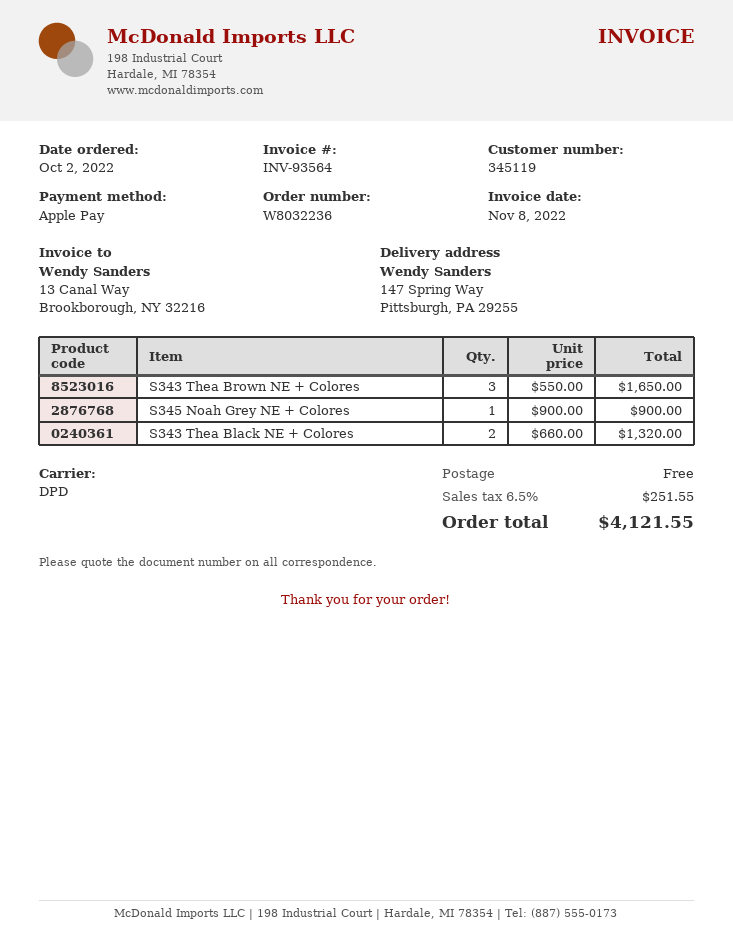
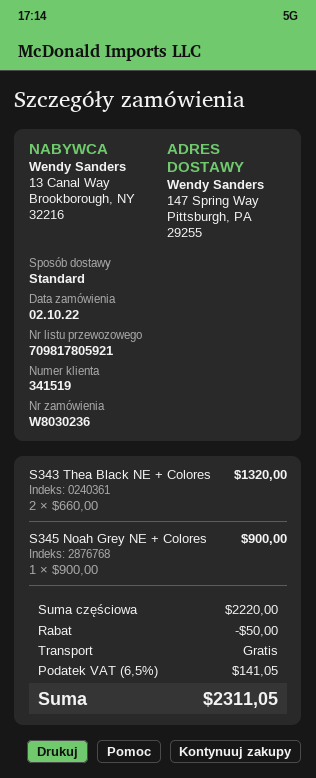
order number: W8032236 -> W8030236
customer number: 345119 -> 341519
shipping method: DPD -> standard
S343 Thea Brown NE + Colores: 3 x 550.00 = 1650.00 -> none
discount: none -> 50.00
tax: 6.5% = 251.55 -> 6.5% = 141.05
total: 4121.55 -> 2311.05

